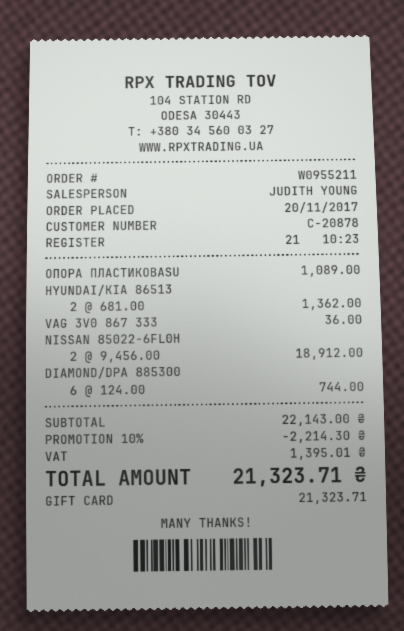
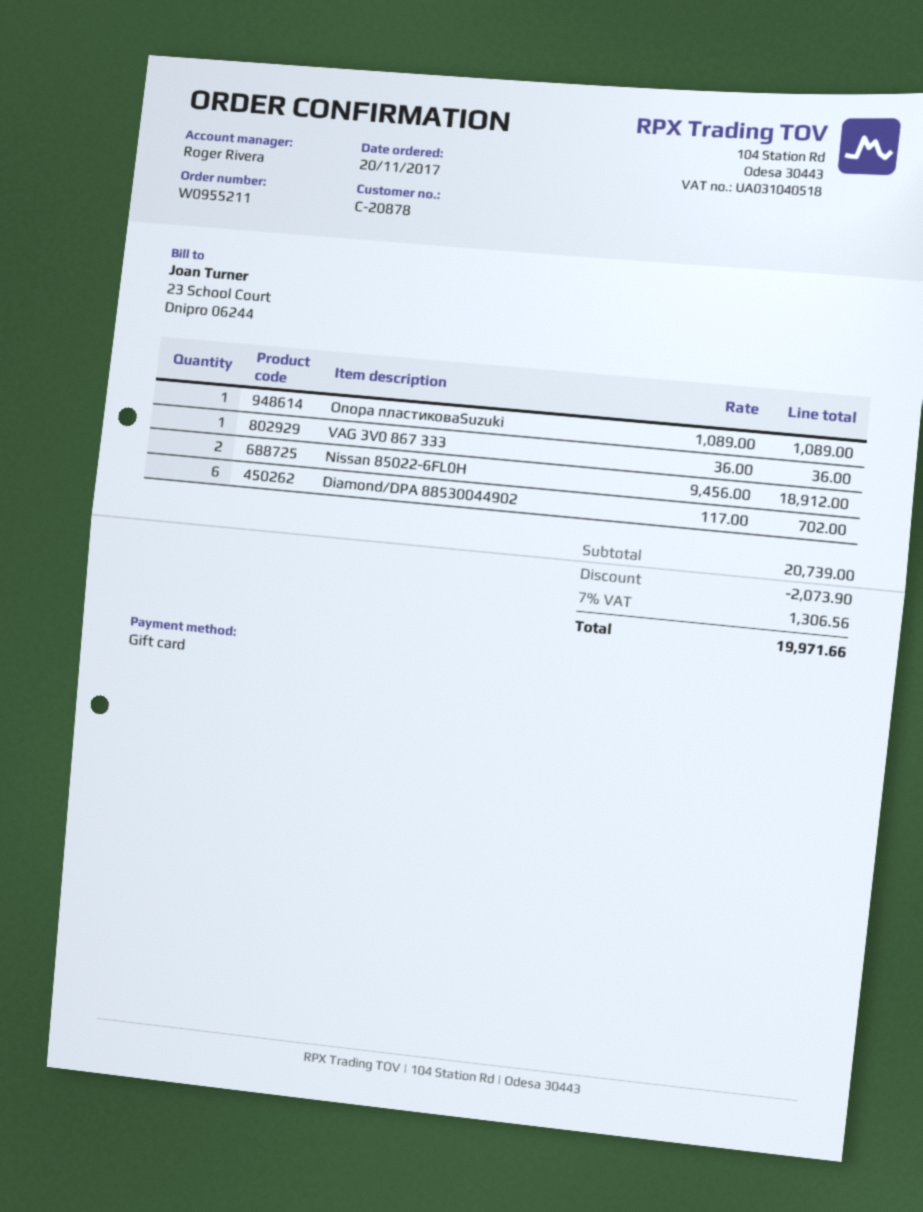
sales rep: JUDITH YOUNG -> Roger Rivera
HYUNDAI/KIA 86513: 2 x 681.00 = 1362.00 -> none
DIAMOND/DPA 885300: 6 x 124.00 = 744.00 -> 6 x 117.00 = 702.00
subtotal: 22143.00 -> 20739.00
discount: 2214.30 -> 2073.90
tax: 1395.01 -> 1306.56
total: 21323.71 -> 19971.66

